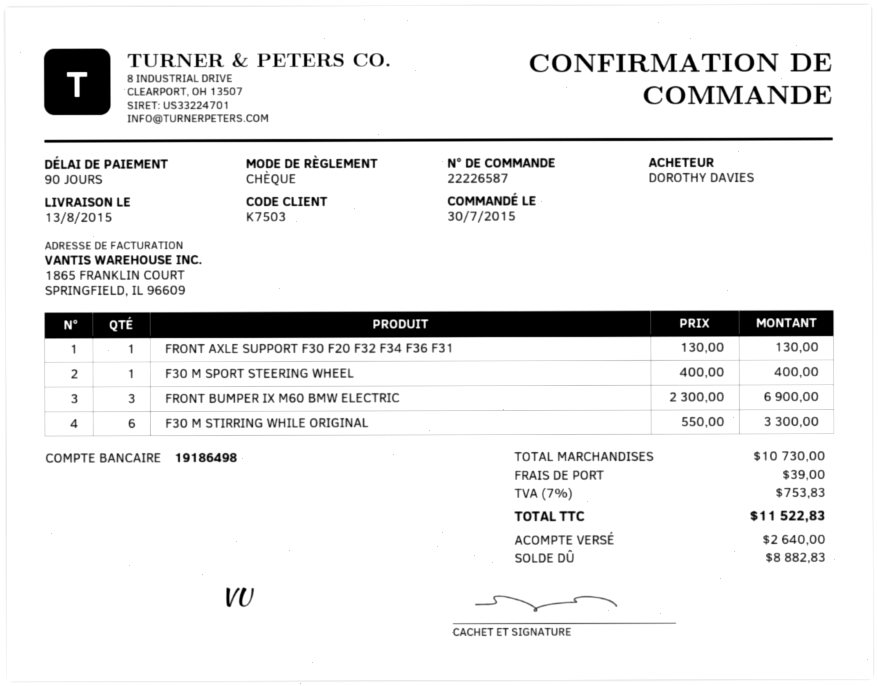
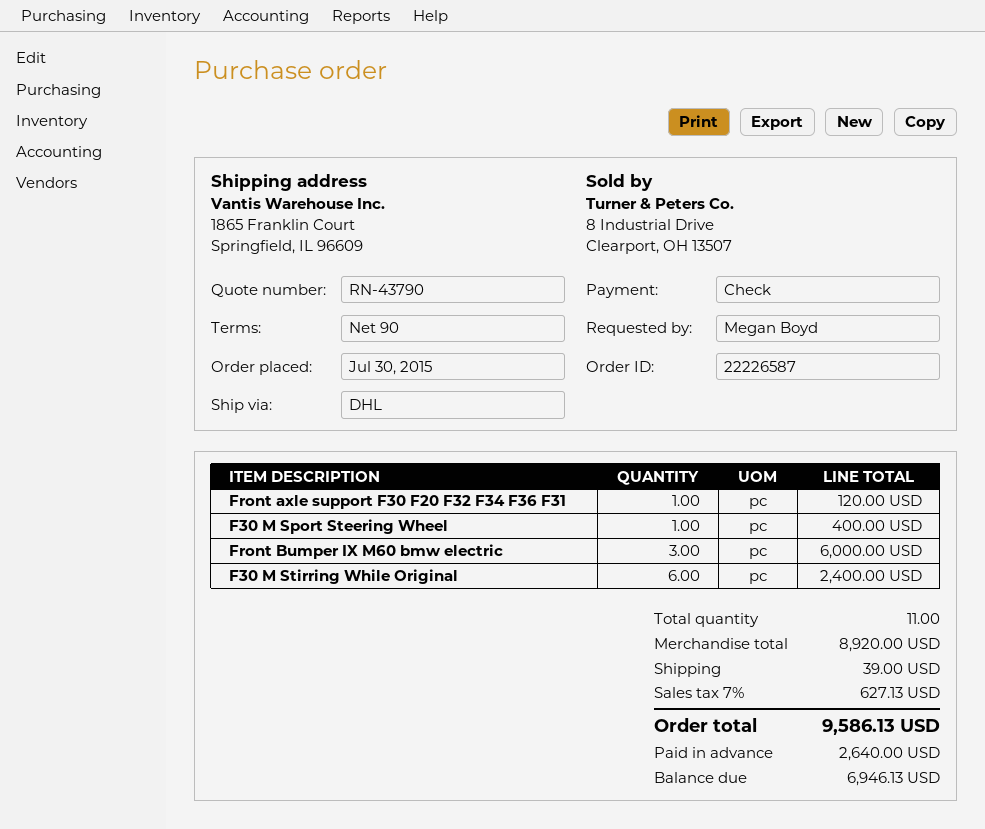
ordered by: DOROTHY DAVIES -> Megan Boyd
FRONT AXLE SUPPORT F30 F20 F32 F34 F36 F31: 1 for 130.00 -> 1 for 120.00
FRONT BUMPER IX M60 BMW ELECTRIC: 3 for 6900.00 -> 3 for 6000.00
F30 M STIRRING WHILE ORIGINAL: 6 for 3300.00 -> 6 for 2400.00
subtotal: 10730.00 -> 8920.00
tax: 7% = 753.83 -> 7% = 627.13
total: 11522.83 -> 9586.13
balance: 8882.83 -> 6946.13

